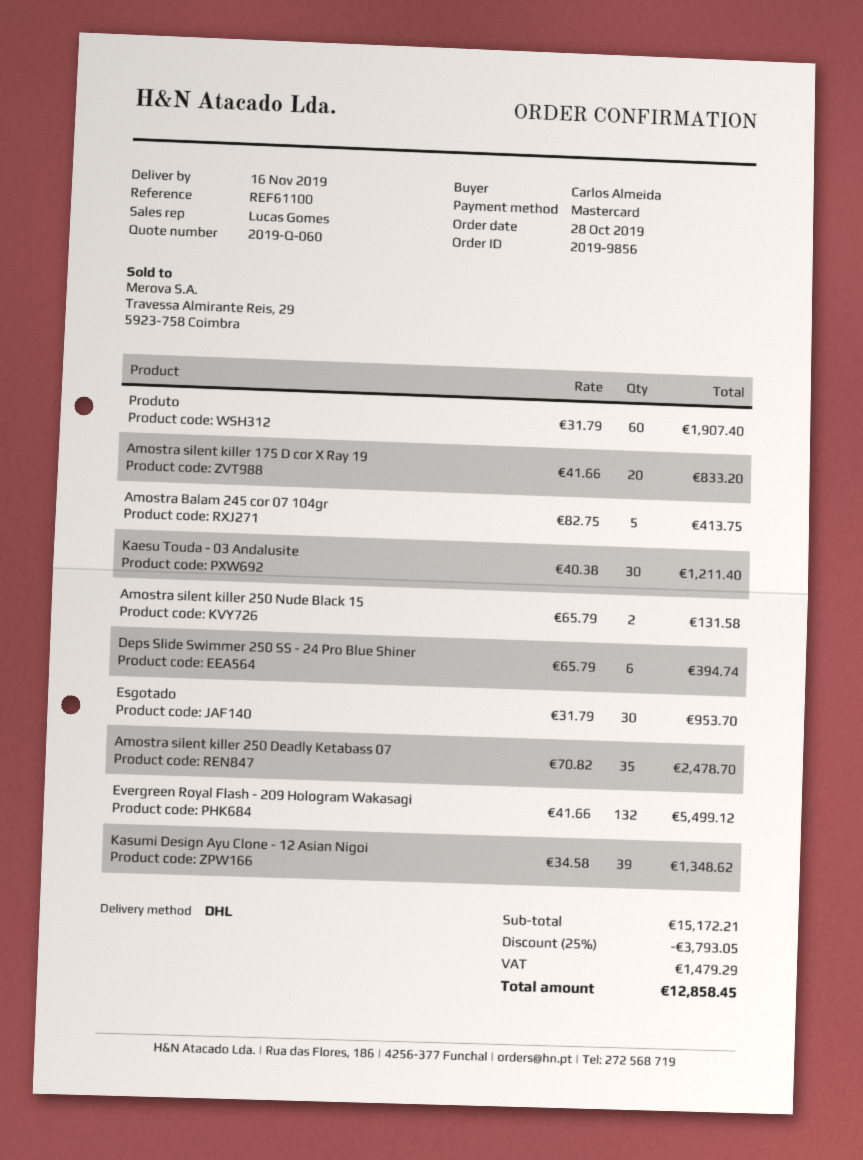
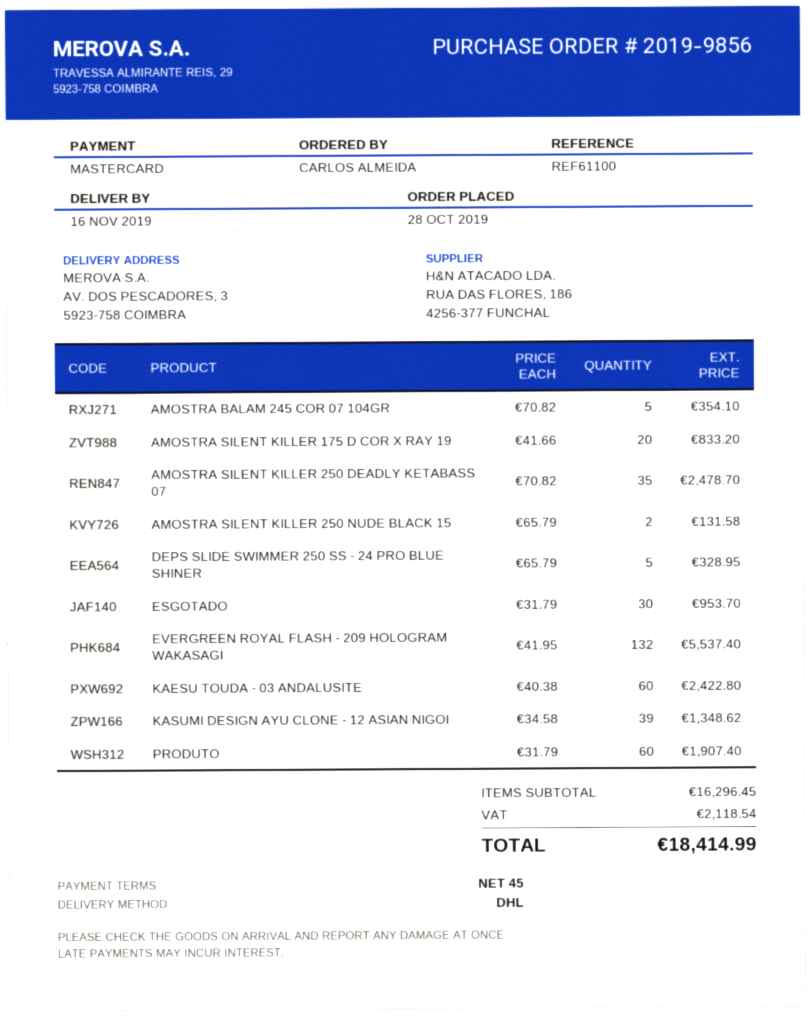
Amostra Balam 245 cor 07 104gr: 5 x 82.75 = 413.75 -> 5 x 70.82 = 354.10
Kaesu Touda - 03 Andalusite: 30 x 40.38 = 1211.40 -> 60 x 40.38 = 2422.80
Deps Slide Swimmer 250 SS - 24 Pro Blue Shiner: 6 x 65.79 = 394.74 -> 5 x 65.79 = 328.95
Evergreen Royal Flash - 209 Hologram Wakasagi: 132 x 41.66 = 5499.12 -> 132 x 41.95 = 5537.40
subtotal: 15172.21 -> 16296.45
discount: 25% = 3793.05 -> none
tax: 1479.29 -> 2118.54
total: 12858.45 -> 18414.99

